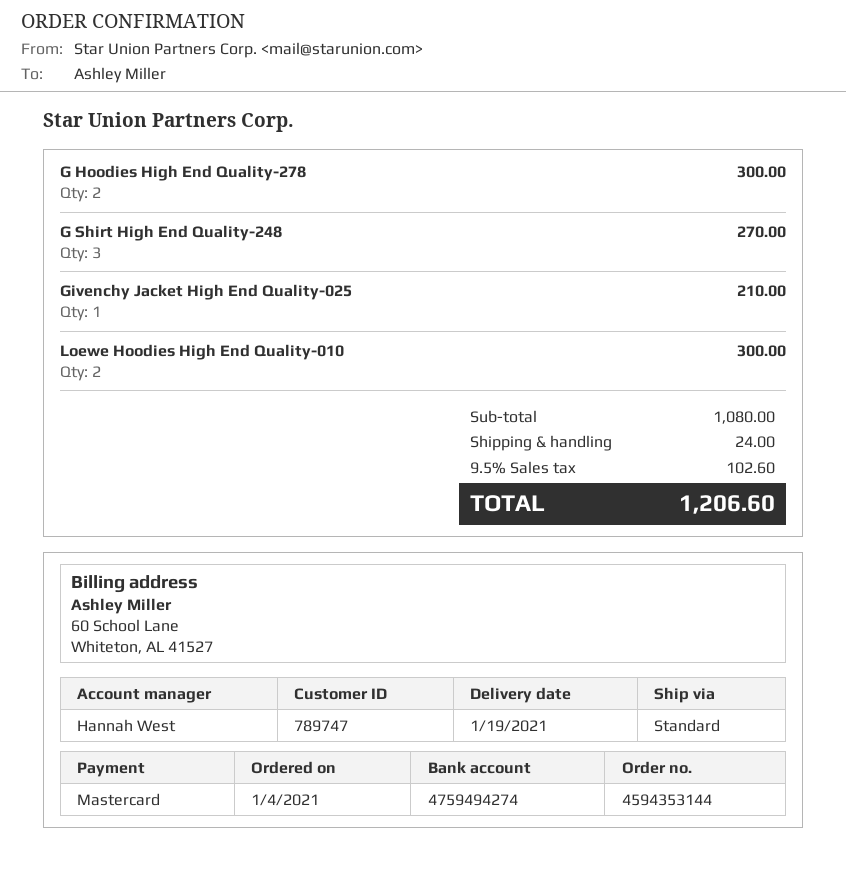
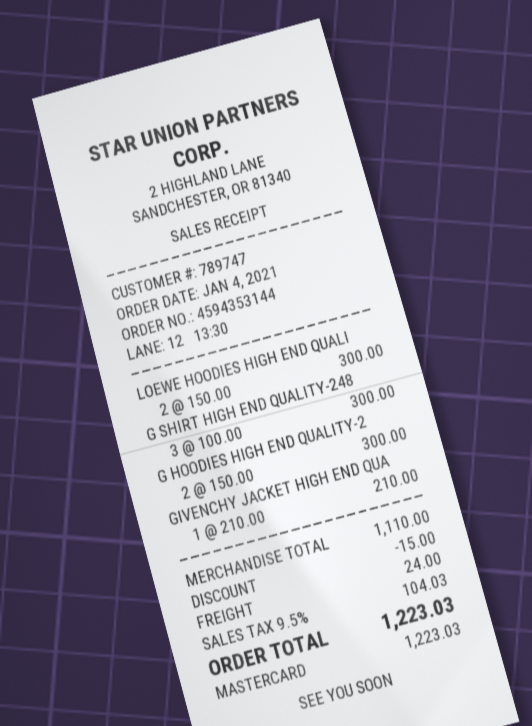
G Shirt High End Quality-248: 3 for 270.00 -> 3 for 300.00
subtotal: 1080.00 -> 1110.00
discount: none -> 15.00
tax: 9.5% = 102.60 -> 9.5% = 104.03
total: 1206.60 -> 1223.03

